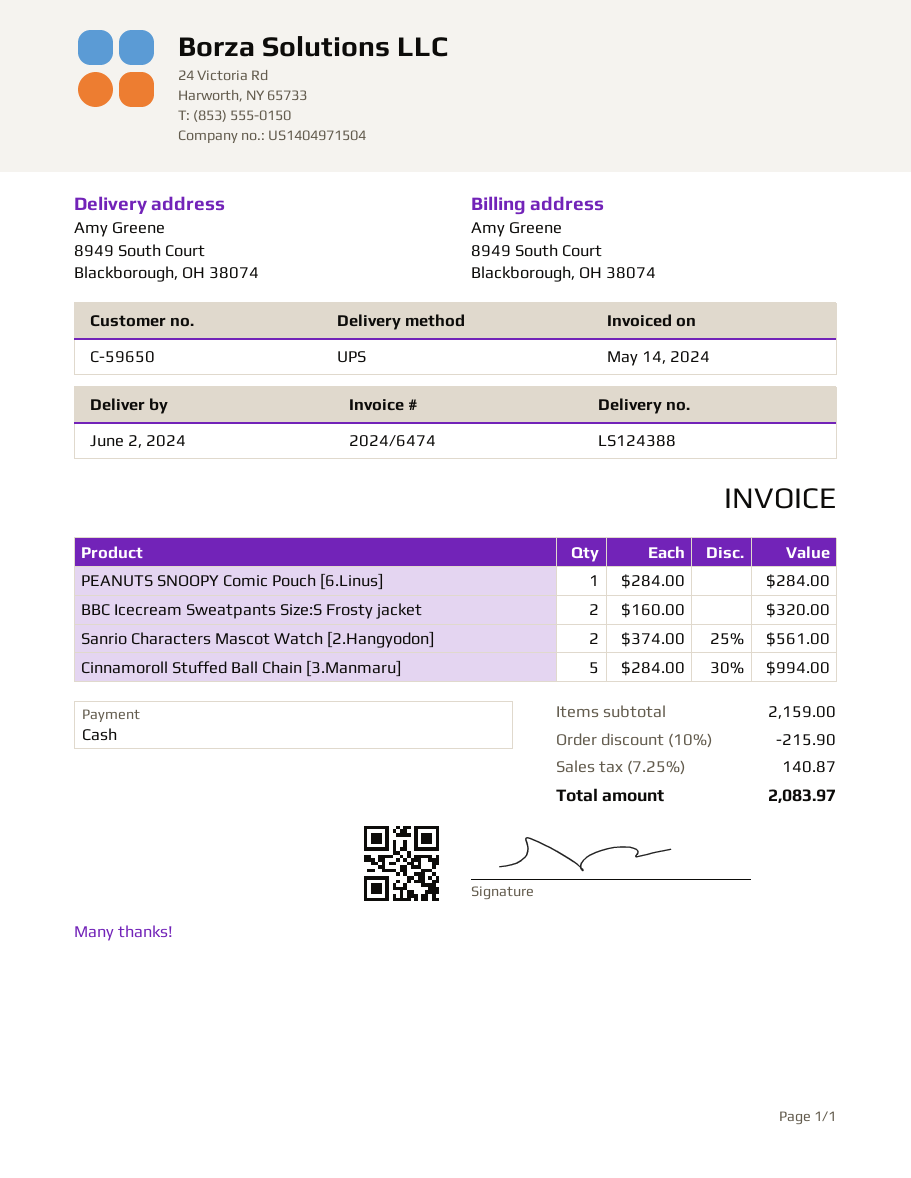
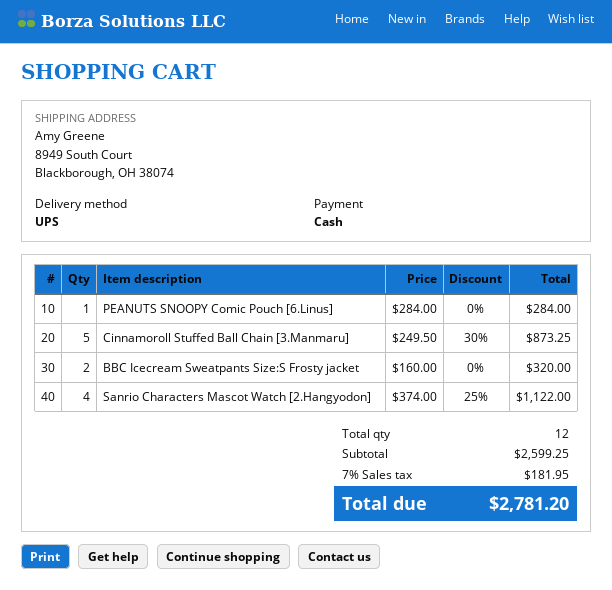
Sanrio Characters Mascot Watch [2.Hangyodon]: 2 x 374.00 - 25% = 561.00 -> 4 x 374.00 - 25% = 1122.00
Cinnamoroll Stuffed Ball Chain [3.Manmaru]: 5 x 284.00 - 30% = 994.00 -> 5 x 249.50 - 30% = 873.25
subtotal: 2159.00 -> 2599.25
discount: 10% = 215.90 -> none
tax: 7.25% = 140.87 -> 7% = 181.95
total: 2083.97 -> 2781.20

